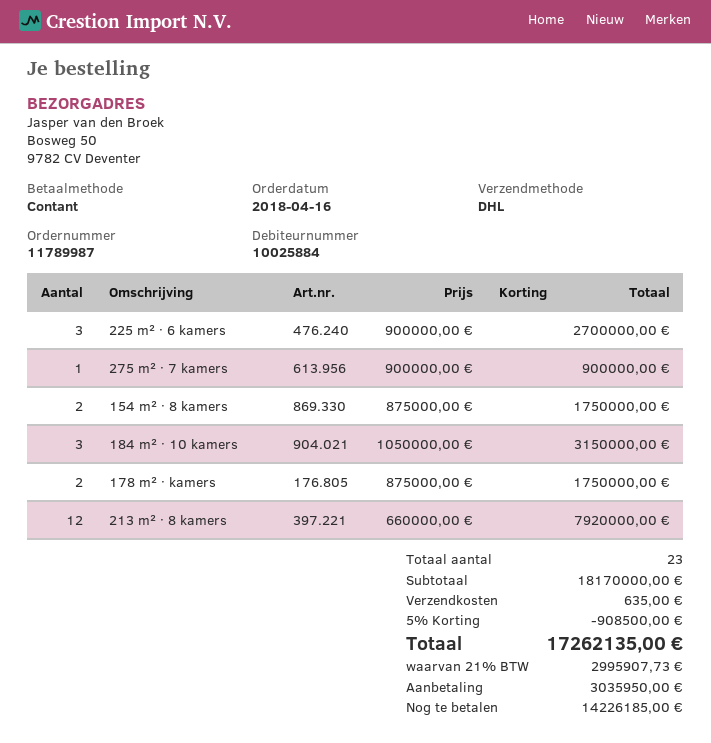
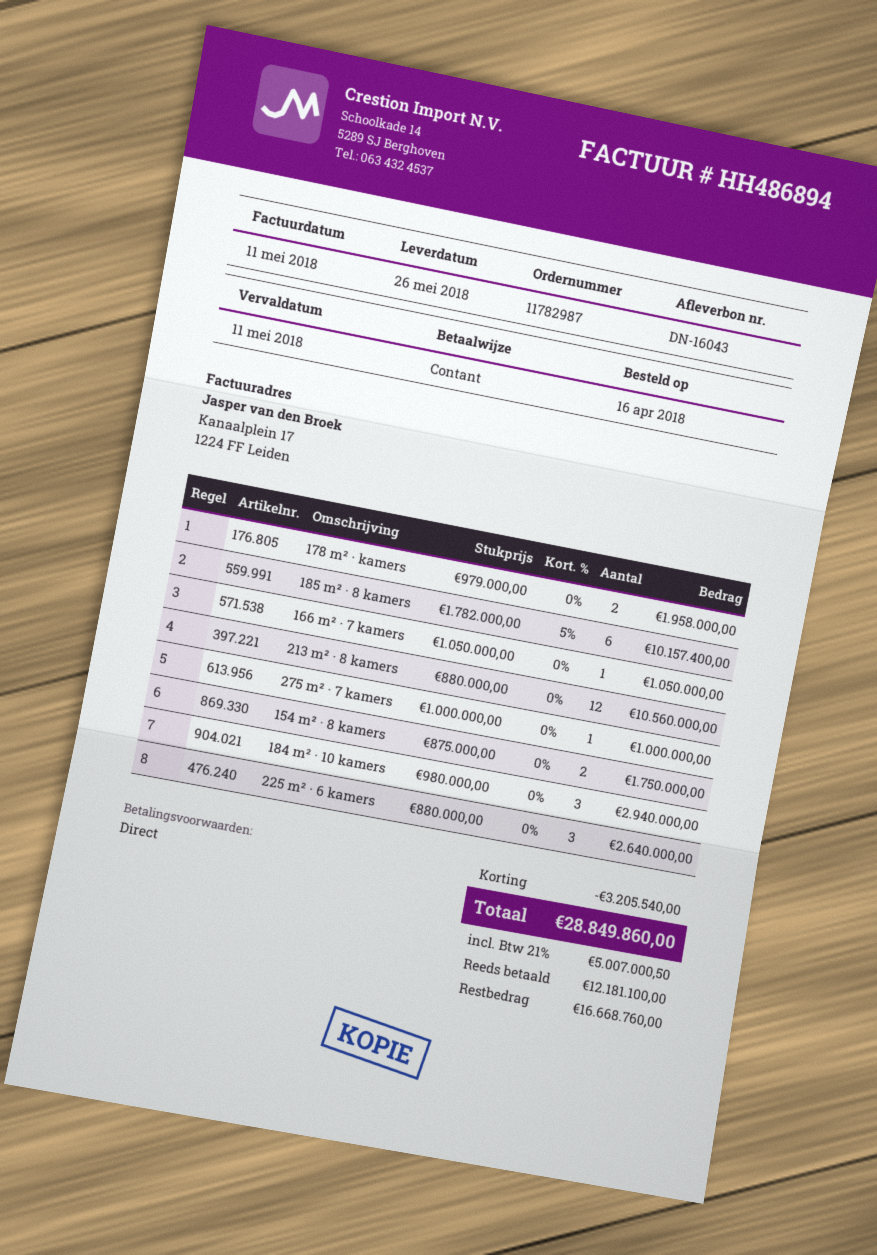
order number: 11789987 -> 11782987
225 m² · 6 kamers: 3 x 900000.00 = 2700000.00 -> 3 x 880000.00 = 2640000.00
275 m² · 7 kamers: 1 x 900000.00 = 900000.00 -> 1 x 1000000.00 = 1000000.00
184 m² · 10 kamers: 3 x 1050000.00 = 3150000.00 -> 3 x 980000.00 = 2940000.00
178 m² · kamers: 2 x 875000.00 = 1750000.00 -> 2 x 979000.00 = 1958000.00
213 m² · 8 kamers: 12 x 660000.00 = 7920000.00 -> 12 x 880000.00 = 10560000.00
185 m² · 8 kamers: none -> 6 x 1782000.00 - 5% = 10157400.00
166 m² · 7 kamers: none -> 1 x 1050000.00 = 1050000.00
discount: 908500.00 -> 3205540.00
shipping: 635.00 -> none
tax: 21% = 2995907.73 -> 21% = 5007000.50
total: 17262135.00 -> 28849860.00
deposit: 3035950.00 -> 12181100.00
balance: 14226185.00 -> 16668760.00

